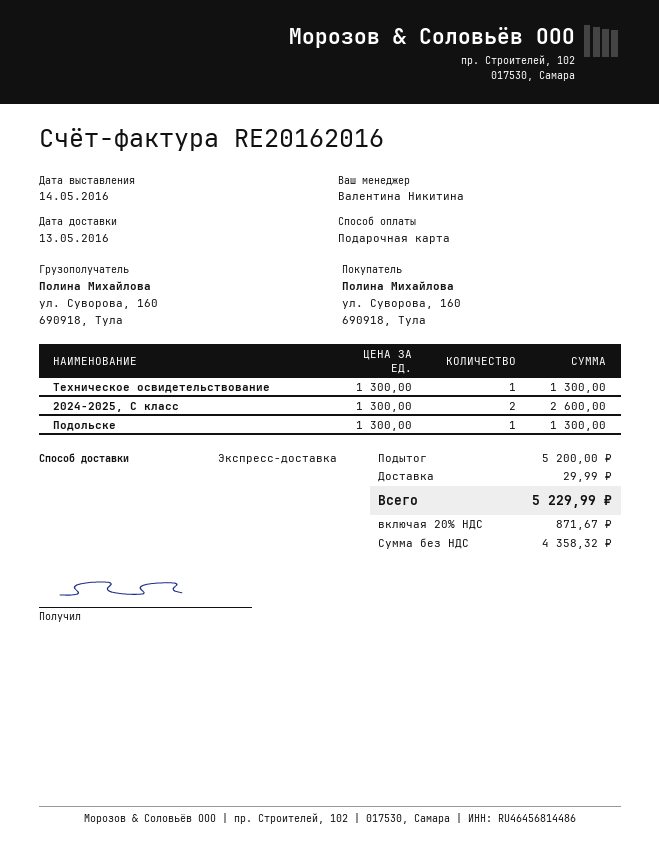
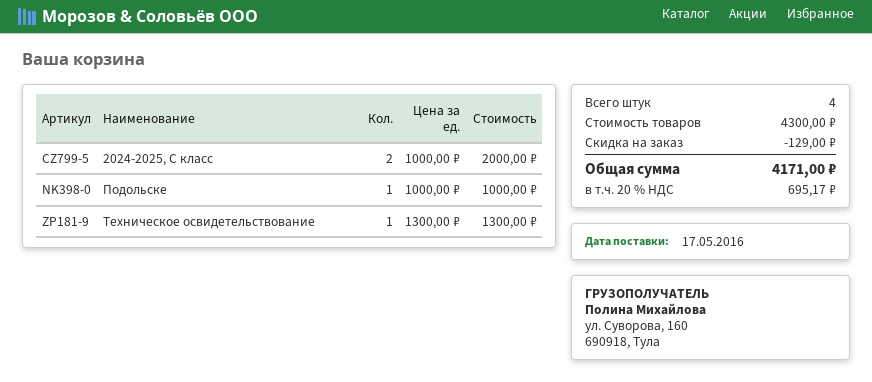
delivery date: 2016-05-13 -> 2016-05-17
2024-2025, C класс: 2 x 1300.00 = 2600.00 -> 2 x 1000.00 = 2000.00
Подольске: 1 x 1300.00 = 1300.00 -> 1 x 1000.00 = 1000.00
subtotal: 5200.00 -> 4300.00
discount: none -> 129.00
shipping: 29.99 -> none
tax: 20% = 871.67 -> 20% = 695.17
total: 5229.99 -> 4171.00

